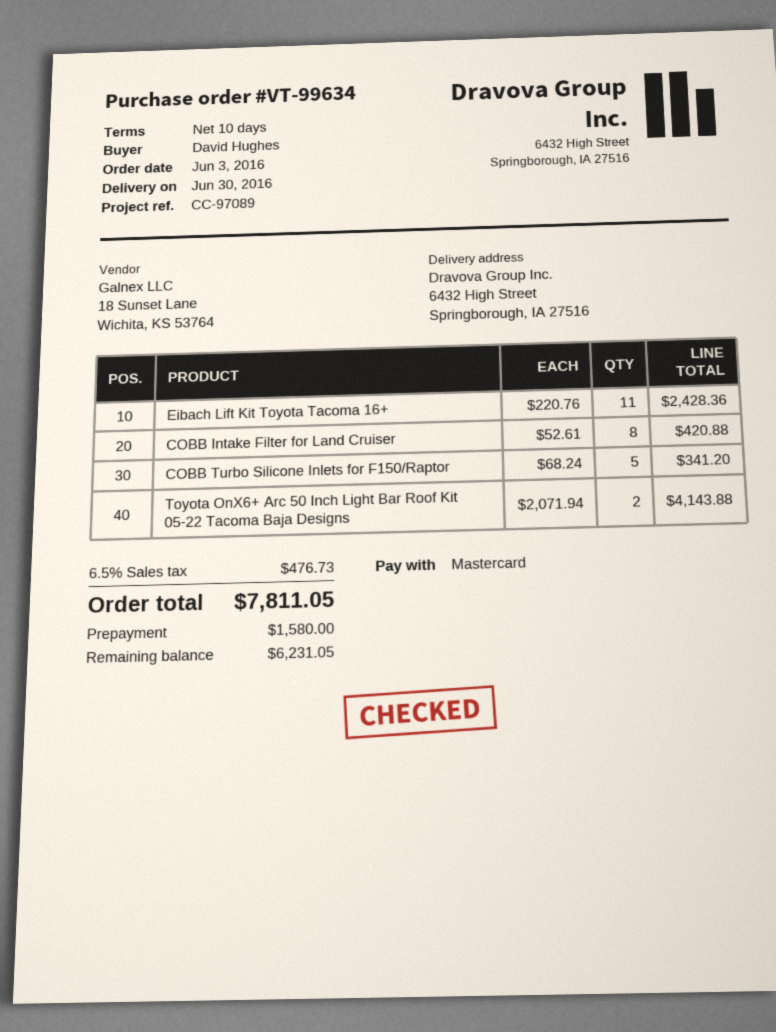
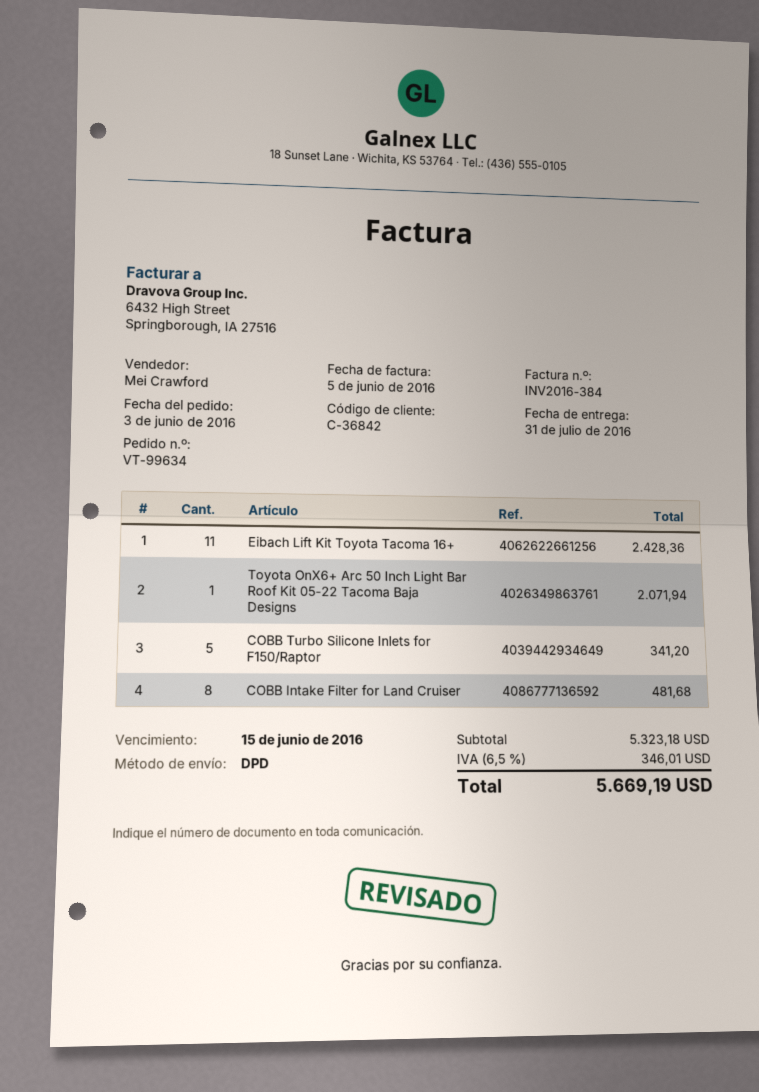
delivery date: 2016-06-30 -> 2016-07-31
COBB Intake Filter for Land Cruiser: 8 for 420.88 -> 8 for 481.68
Toyota OnX6+ Arc 50 Inch Light Bar Roof Kit 05-22 Tacoma Baja Designs: 2 for 4143.88 -> 1 for 2071.94
tax: 6.5% = 476.73 -> 6.5% = 346.01
total: 7811.05 -> 5669.19

